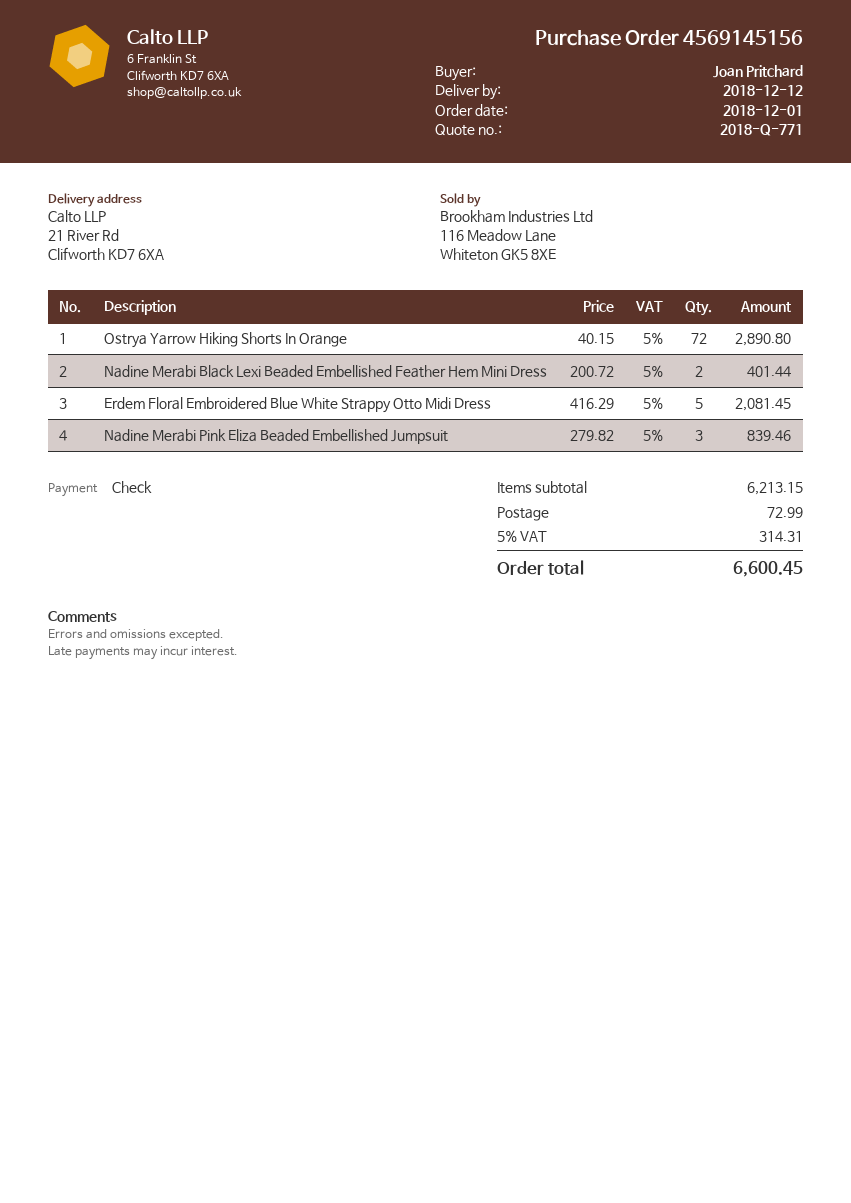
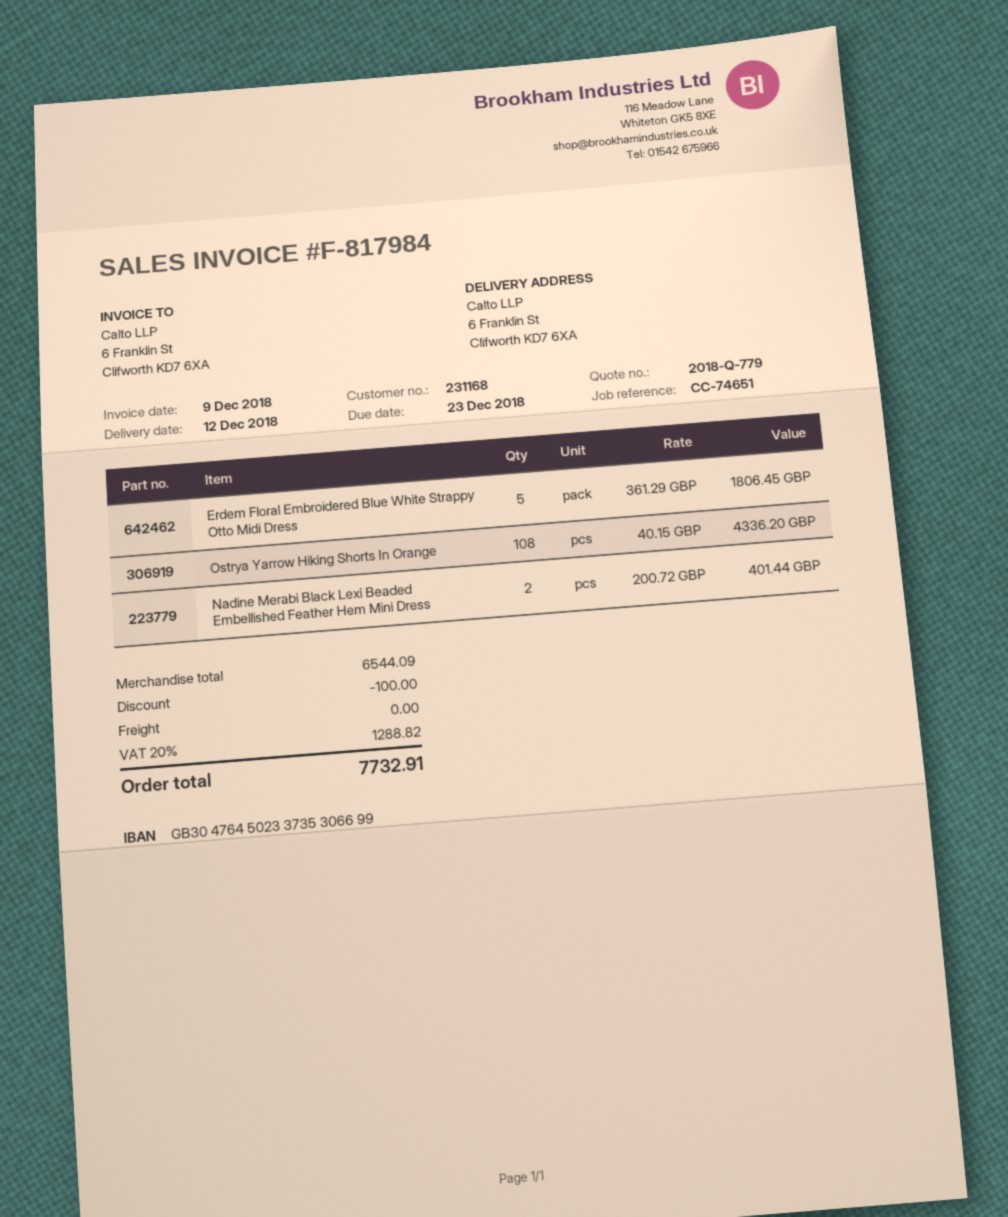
quote number: 2018-Q-771 -> 2018-Q-779
ship to: 21 River Rd, Clifworth KD7 6XA -> 6 Franklin St, Clifworth KD7 6XA
Ostrya Yarrow Hiking Shorts In Orange: 72 x 40.15 = 2890.80 -> 108 x 40.15 = 4336.20
Erdem Floral Embroidered Blue White Strappy Otto Midi Dress: 5 x 416.29 = 2081.45 -> 5 x 361.29 = 1806.45
Nadine Merabi Pink Eliza Beaded Embellished Jumpsuit: 3 x 279.82 = 839.46 -> none
subtotal: 6213.15 -> 6544.09
discount: none -> 100.00
shipping: 72.99 -> 0.00
tax: 5% = 314.31 -> 20% = 1288.82
total: 6600.45 -> 7732.91

